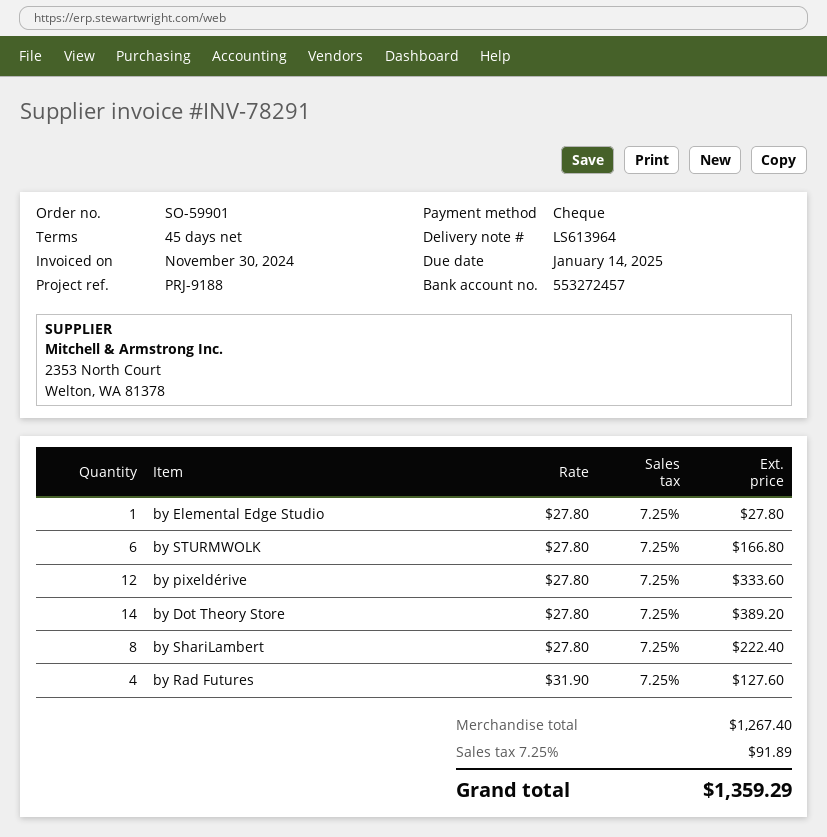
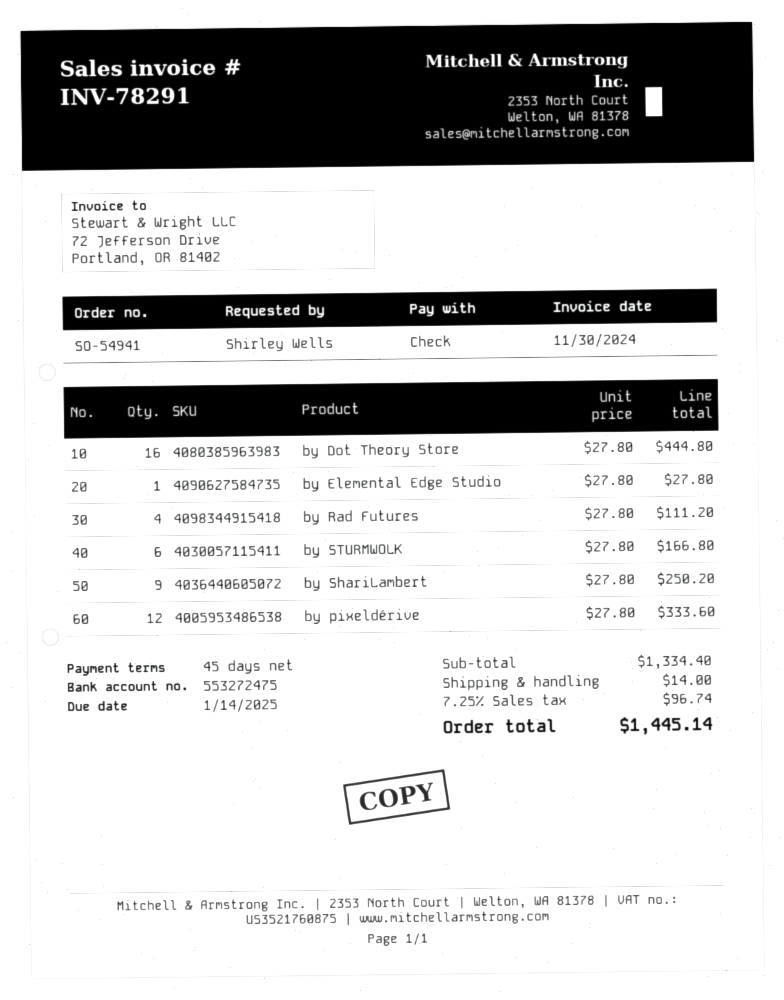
order number: SO-59901 -> SO-54941
bank account: 553272457 -> 553272475
by Dot Theory Store: 14 x 27.80 = 389.20 -> 16 x 27.80 = 444.80
by ShariLambert: 8 x 27.80 = 222.40 -> 9 x 27.80 = 250.20
by Rad Futures: 4 x 31.90 = 127.60 -> 4 x 27.80 = 111.20
subtotal: 1267.40 -> 1334.40
shipping: none -> 14.00
tax: 7.25% = 91.89 -> 7.25% = 96.74
total: 1359.29 -> 1445.14

